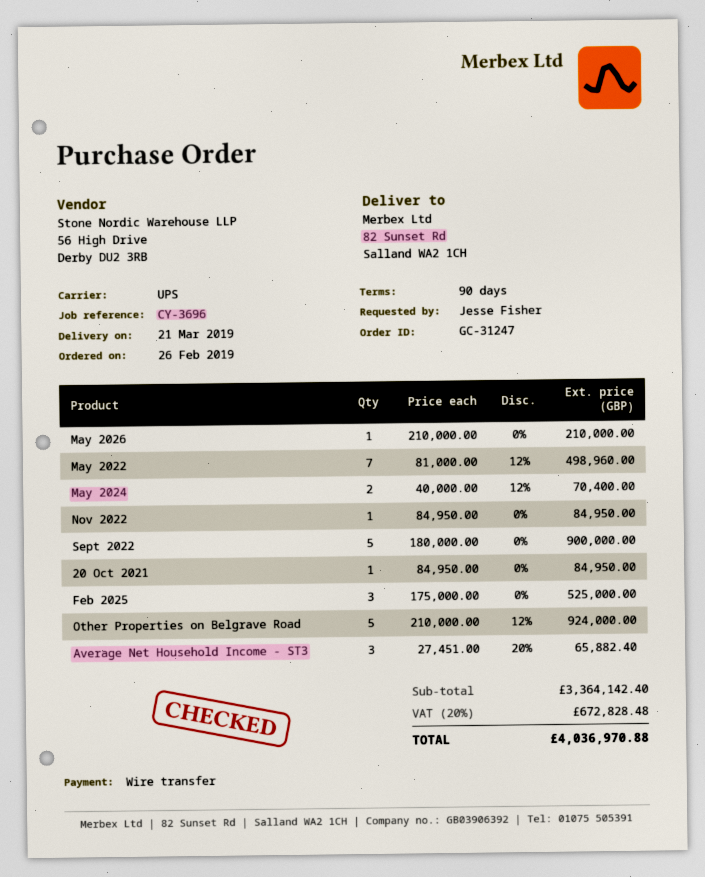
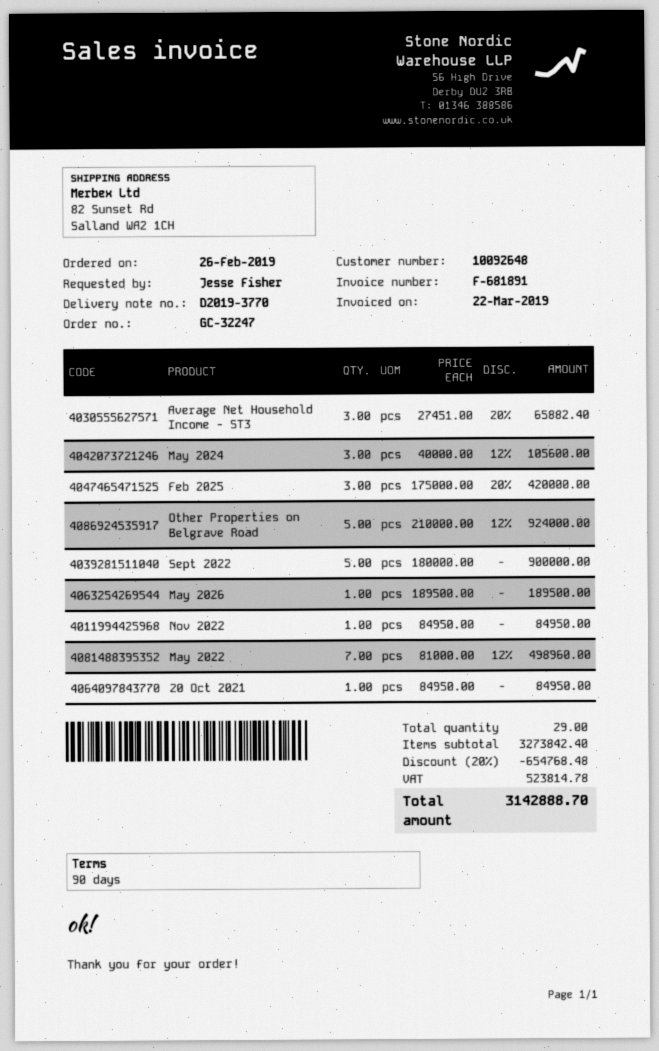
order number: GC-31247 -> GC-32247
May 2026: 1 x 210000.00 = 210000.00 -> 1 x 189500.00 = 189500.00
May 2024: 2 x 40000.00 - 12% = 70400.00 -> 3 x 40000.00 - 12% = 105600.00
Feb 2025: 3 x 175000.00 = 525000.00 -> 3 x 175000.00 - 20% = 420000.00
subtotal: 3364142.40 -> 3273842.40
discount: none -> 20% = 654768.48
tax: 672828.48 -> 523814.78
total: 4036970.88 -> 3142888.70

